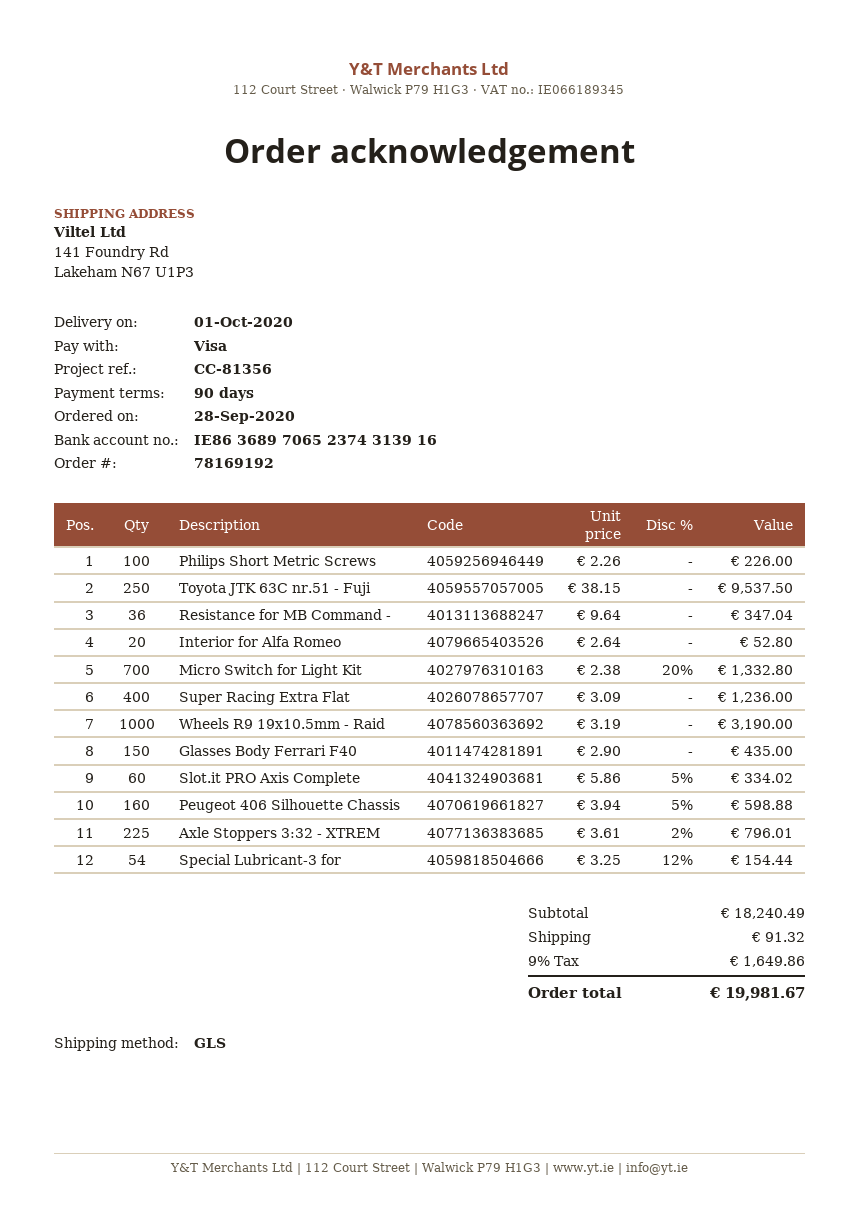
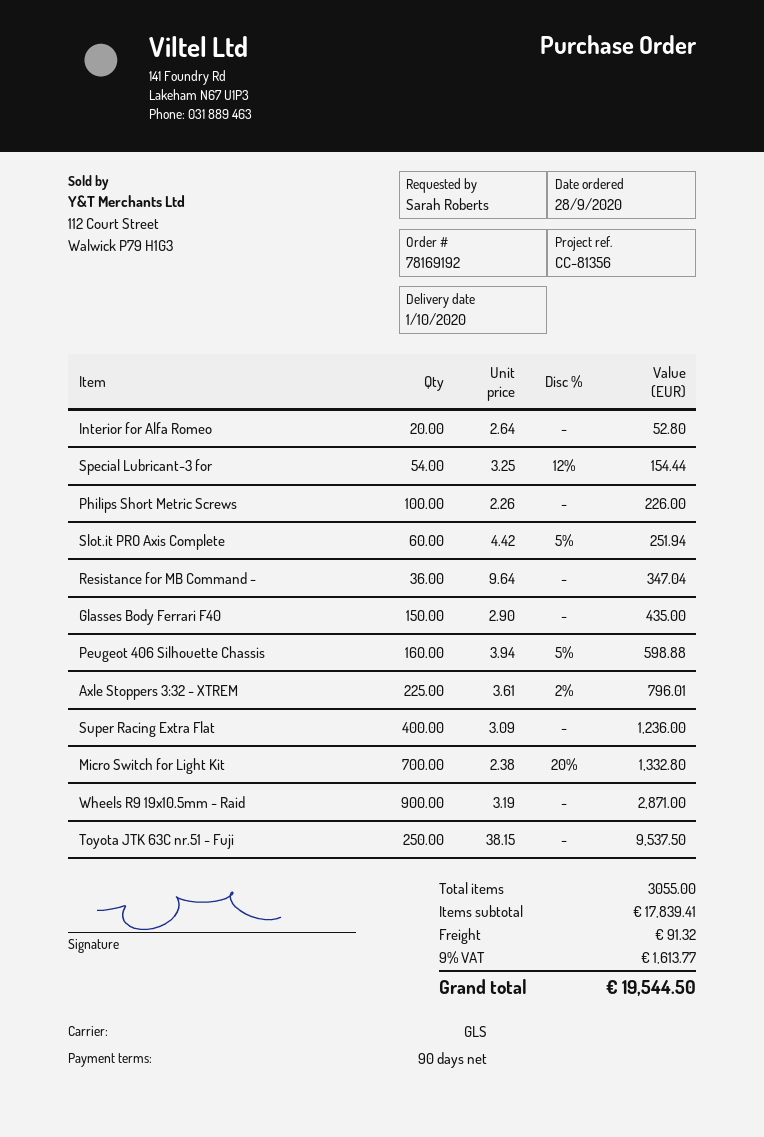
Wheels R9 19x10.5mm - Raid: 1000 x 3.19 = 3190.00 -> 900 x 3.19 = 2871.00
Slot.it PRO Axis Complete: 60 x 5.86 - 5% = 334.02 -> 60 x 4.42 - 5% = 251.94
subtotal: 18240.49 -> 17839.41
tax: 9% = 1649.86 -> 9% = 1613.77
total: 19981.67 -> 19544.50

